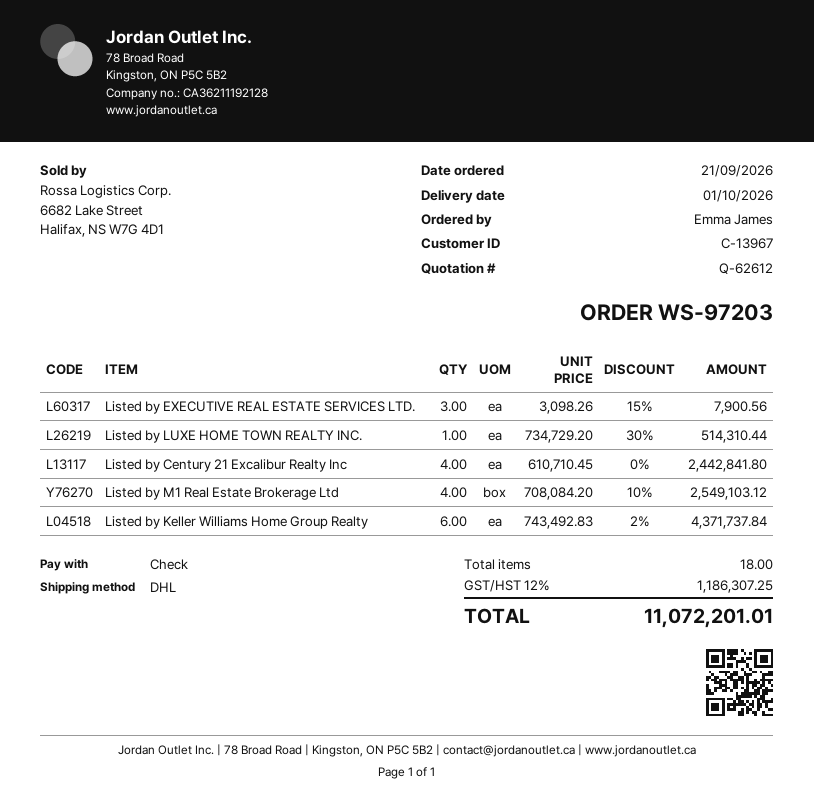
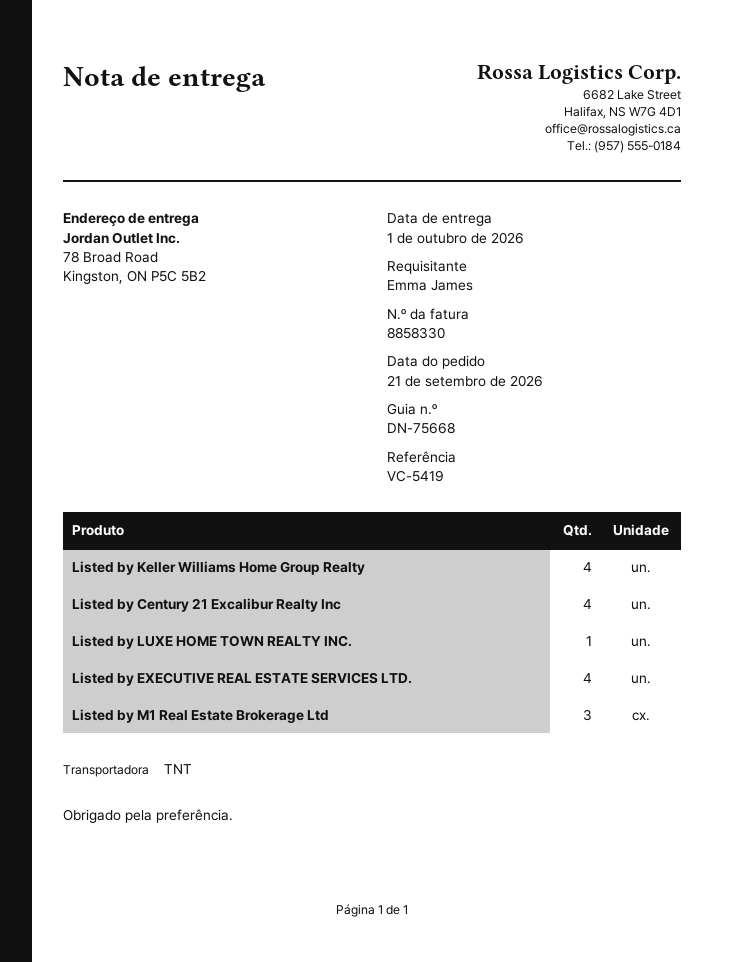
shipping method: DHL -> TNT
Listed by EXECUTIVE REAL ESTATE SERVICES LTD.: 3 -> 4
Listed by M1 Real Estate Brokerage Ltd: 4 -> 3
Listed by Keller Williams Home Group Realty: 6 -> 4

